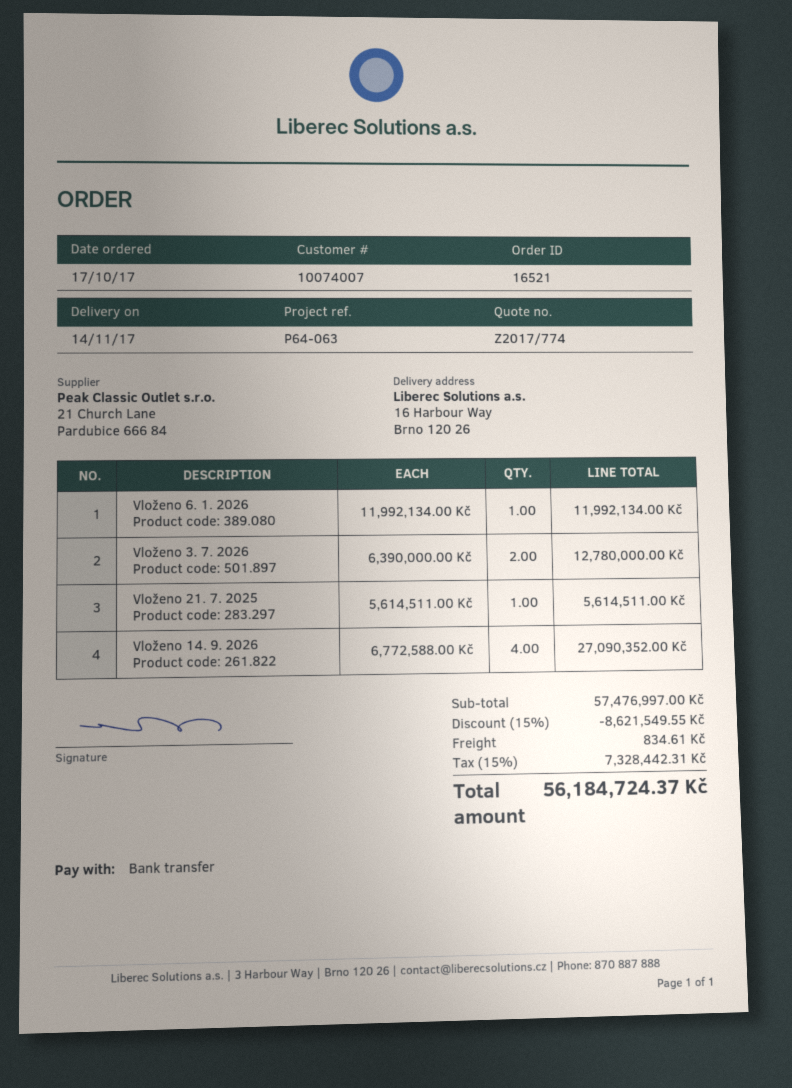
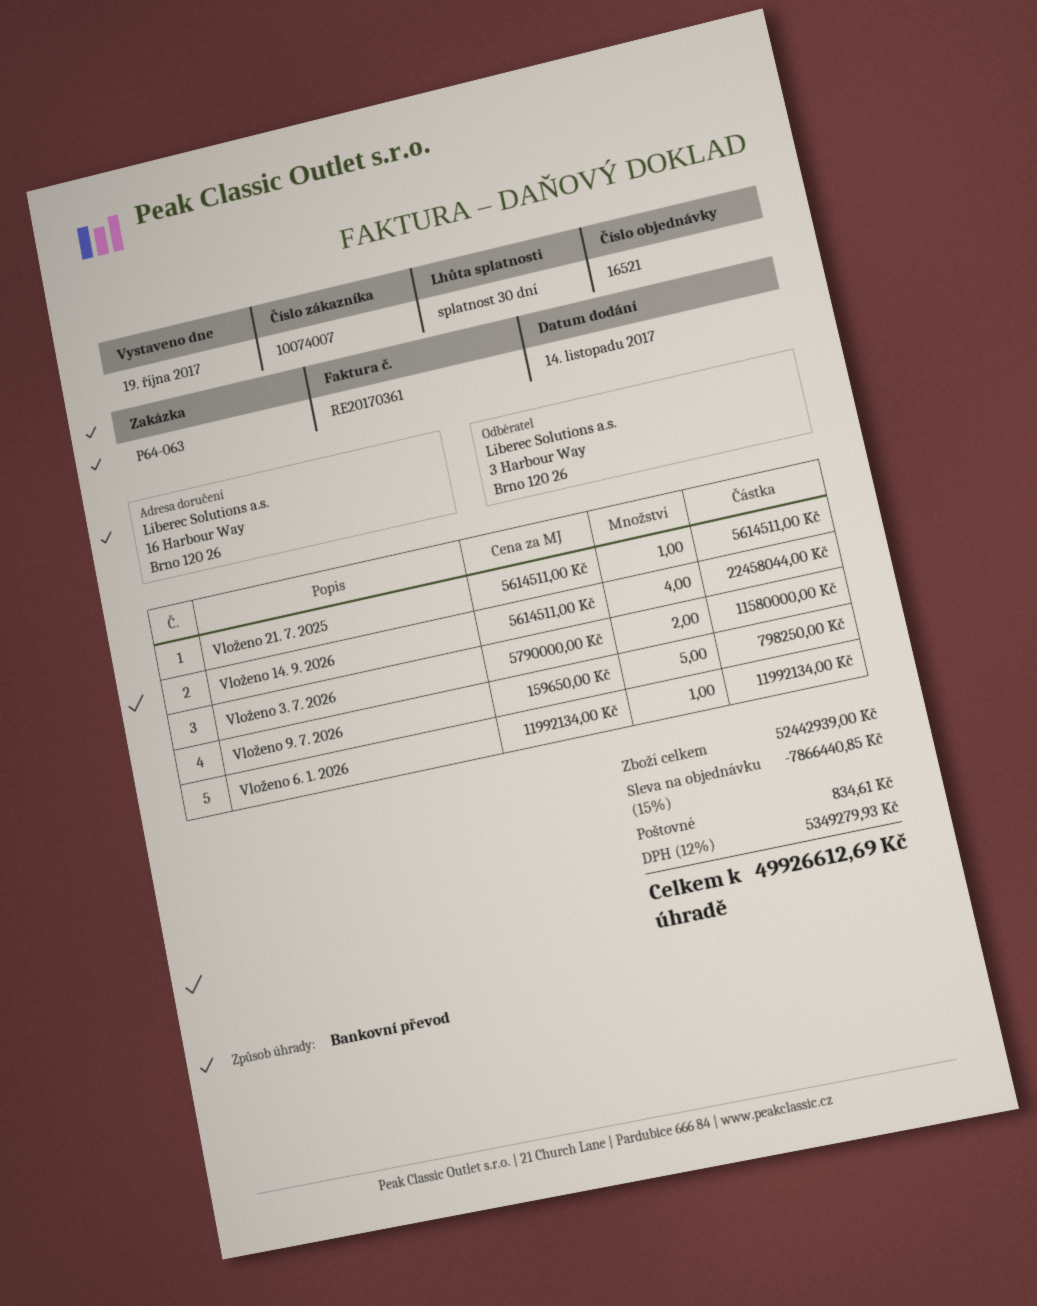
Vloženo 3. 7. 2026: 2 x 6390000.00 = 12780000.00 -> 2 x 5790000.00 = 11580000.00
Vloženo 14. 9. 2026: 4 x 6772588.00 = 27090352.00 -> 4 x 5614511.00 = 22458044.00
Vloženo 9. 7. 2026: none -> 5 x 159650.00 = 798250.00
subtotal: 57476997.00 -> 52442939.00
discount: 15% = 8621549.55 -> 15% = 7866440.85
tax: 15% = 7328442.31 -> 12% = 5349279.93
total: 56184724.37 -> 49926612.69

